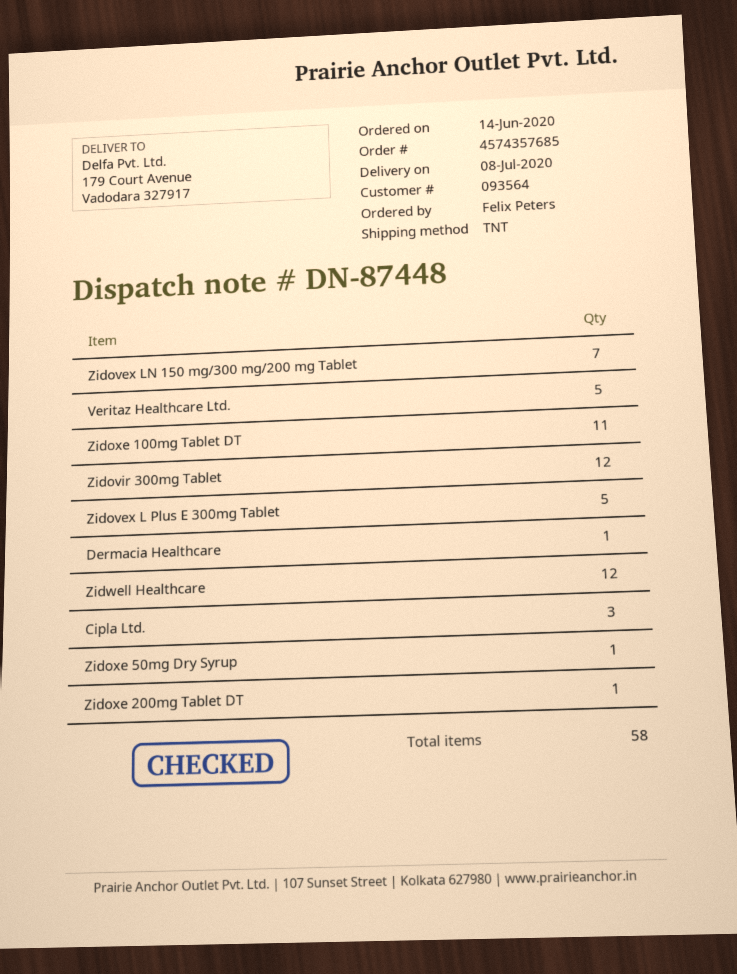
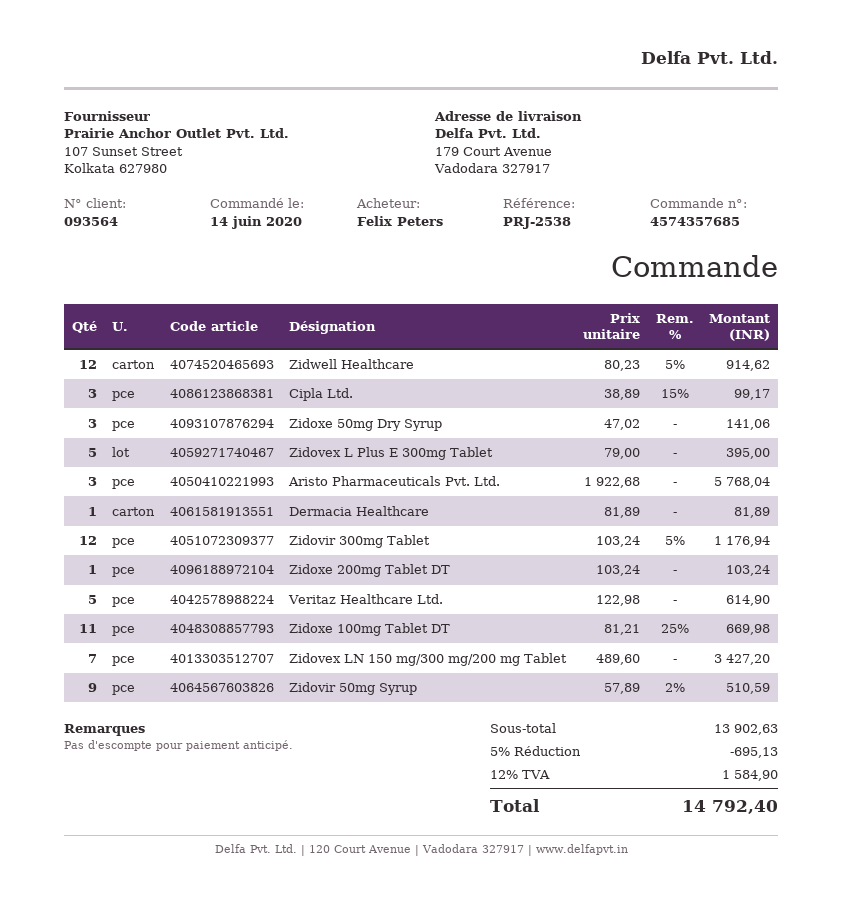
Zidoxe 50mg Dry Syrup: 1 -> 3
Aristo Pharmaceuticals Pvt. Ltd.: none -> 3
Zidovir 50mg Syrup: none -> 9

